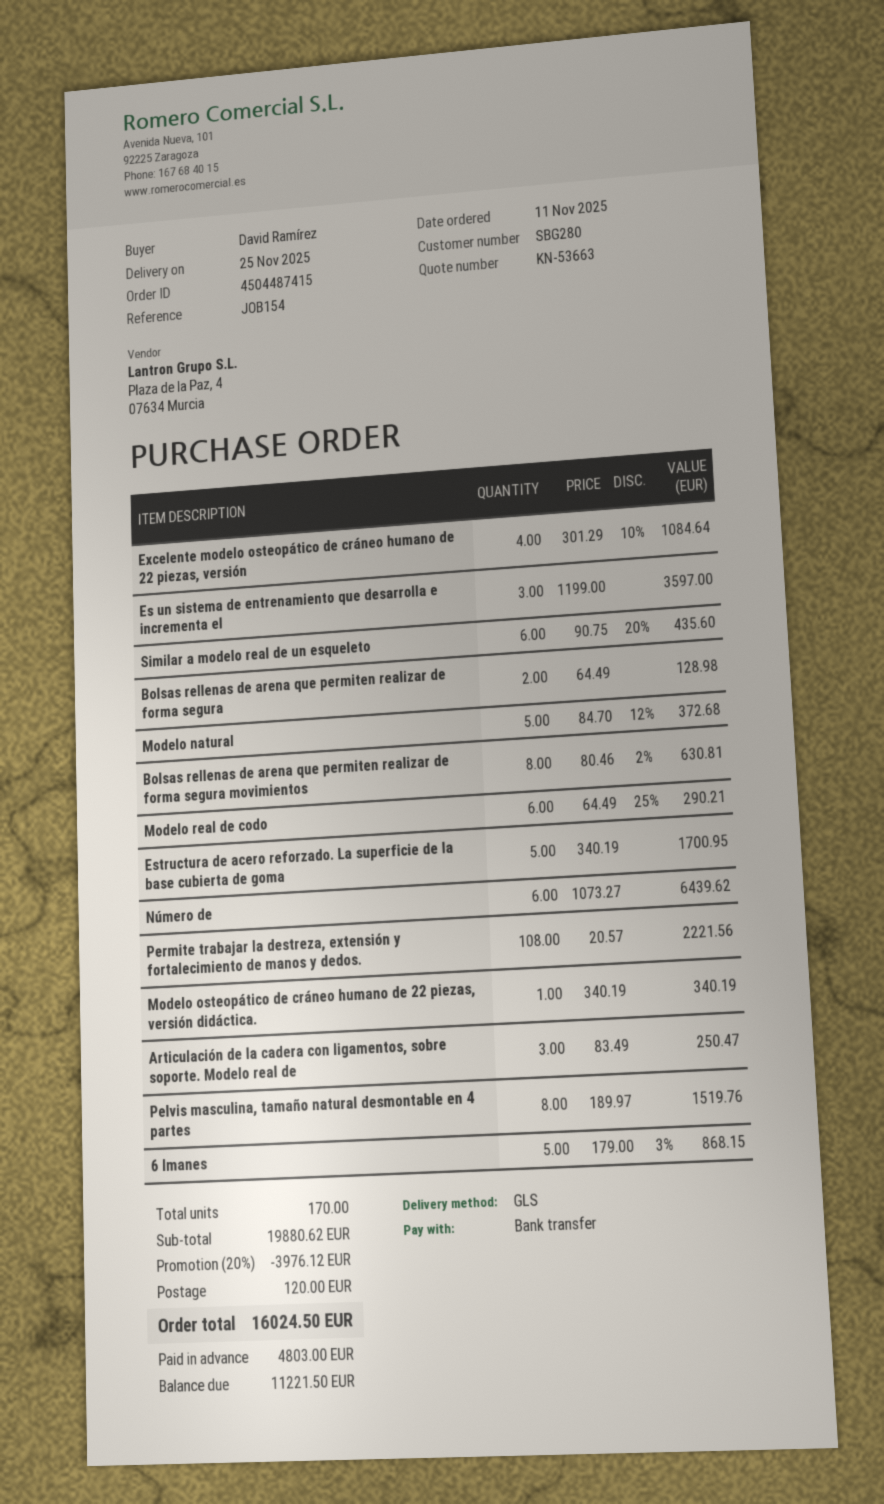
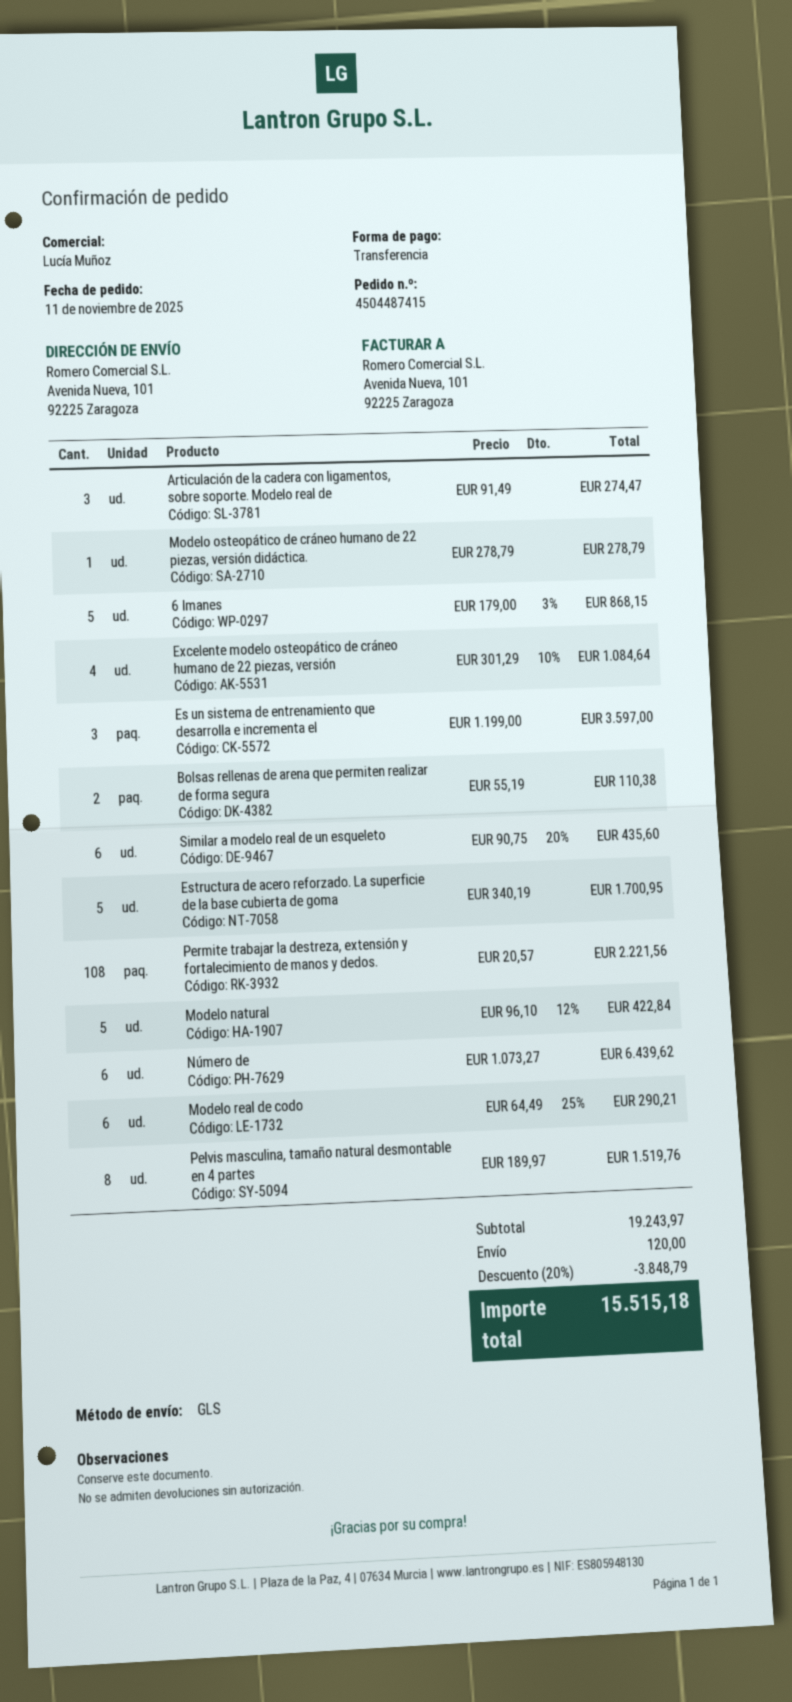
Bolsas rellenas de arena que permiten realizar de forma segura: 2 x 64.49 = 128.98 -> 2 x 55.19 = 110.38
Modelo natural: 5 x 84.70 - 12% = 372.68 -> 5 x 96.10 - 12% = 422.84
Bolsas rellenas de arena que permiten realizar de forma segura movimientos: 8 x 80.46 - 2% = 630.81 -> none
Modelo osteopático de cráneo humano de 22 piezas, versión didáctica.: 1 x 340.19 = 340.19 -> 1 x 278.79 = 278.79
Articulación de la cadera con ligamentos, sobre soporte. Modelo real de: 3 x 83.49 = 250.47 -> 3 x 91.49 = 274.47
subtotal: 19880.62 -> 19243.97
discount: 20% = 3976.12 -> 20% = 3848.79
total: 16024.50 -> 15515.18

